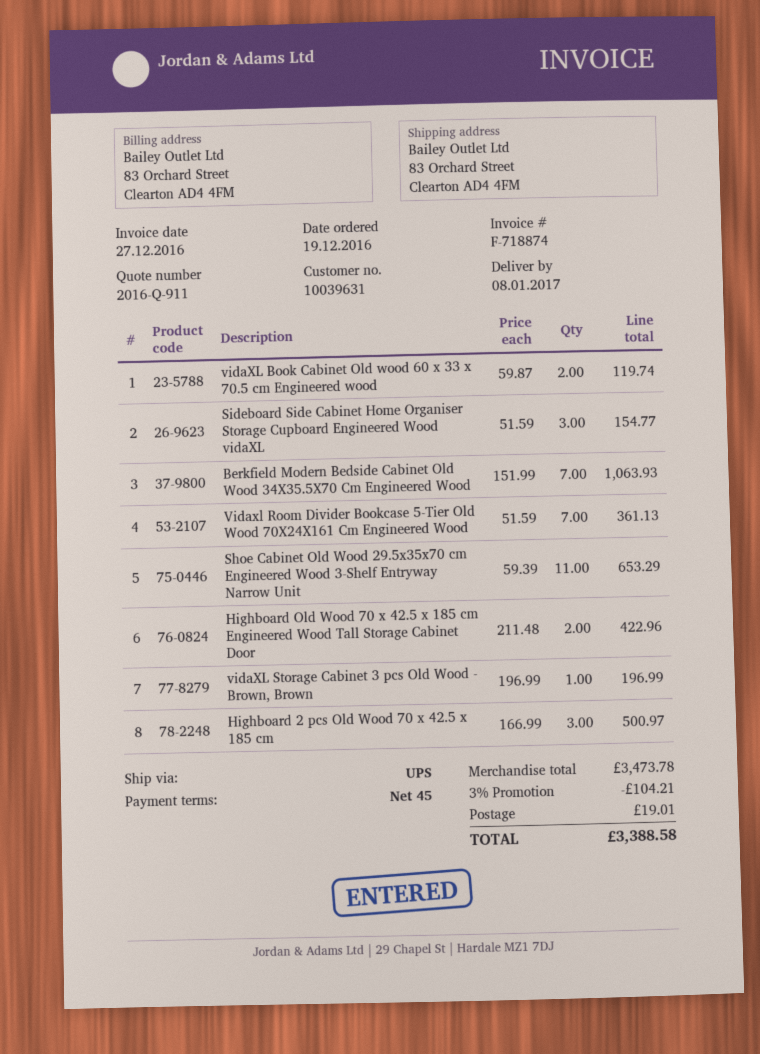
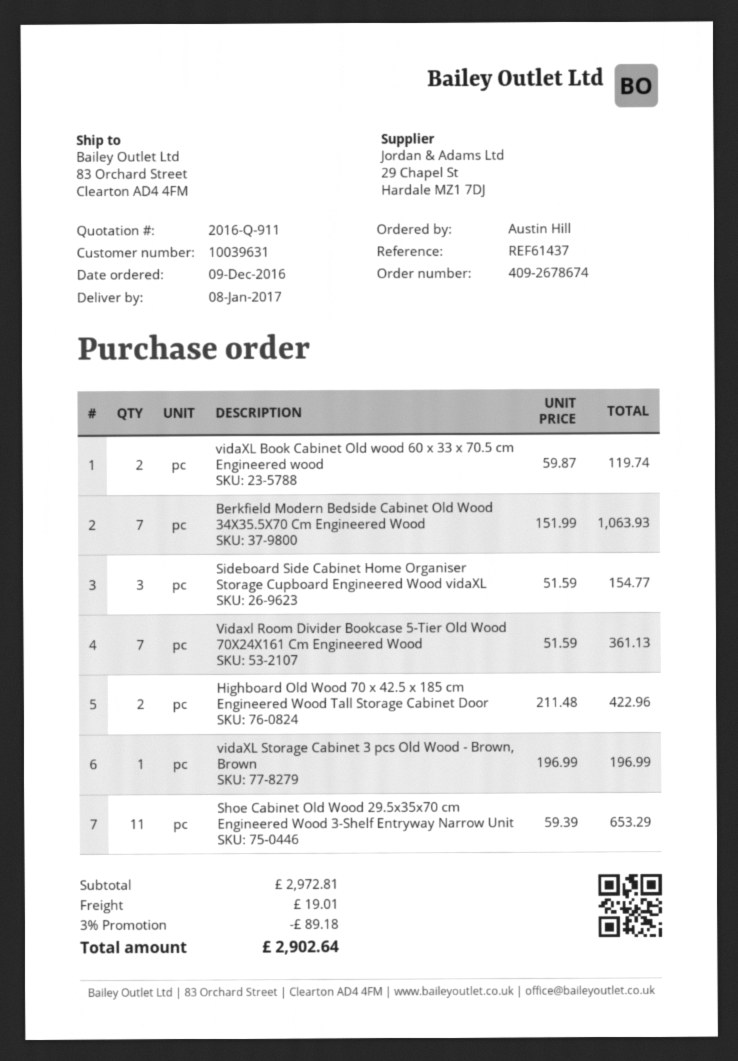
order date: 2016-12-19 -> 2016-12-09
Highboard 2 pcs Old Wood 70 x 42.5 x 185 cm: 3 x 166.99 = 500.97 -> none
subtotal: 3473.78 -> 2972.81
discount: 3% = 104.21 -> 3% = 89.18
total: 3388.58 -> 2902.64

